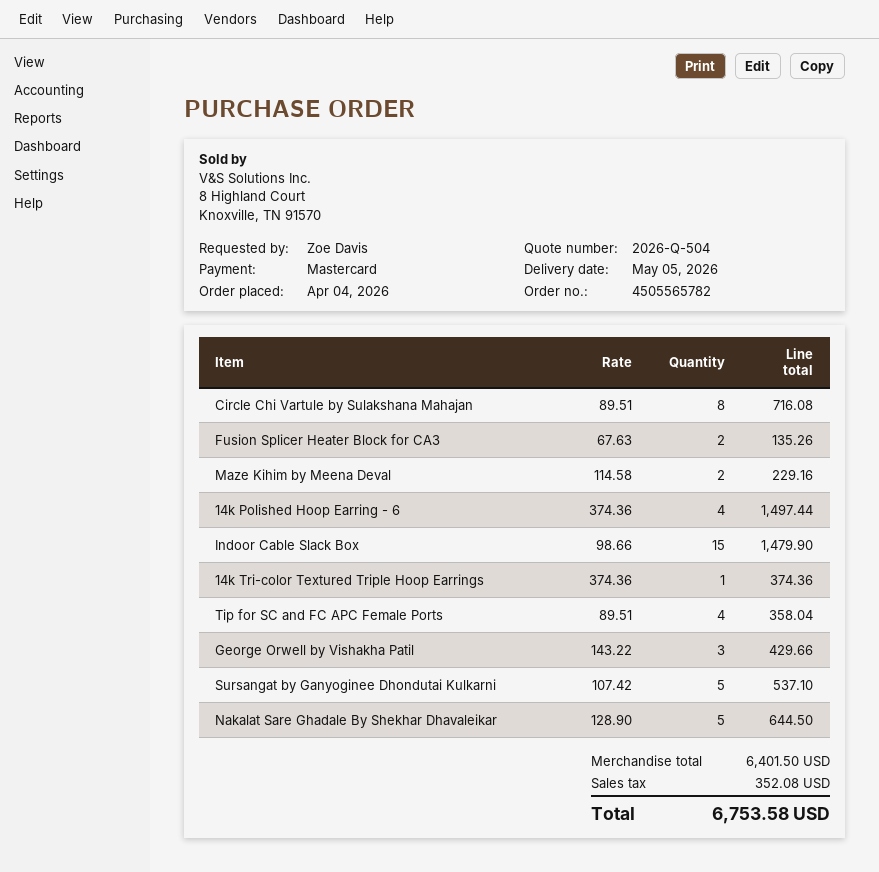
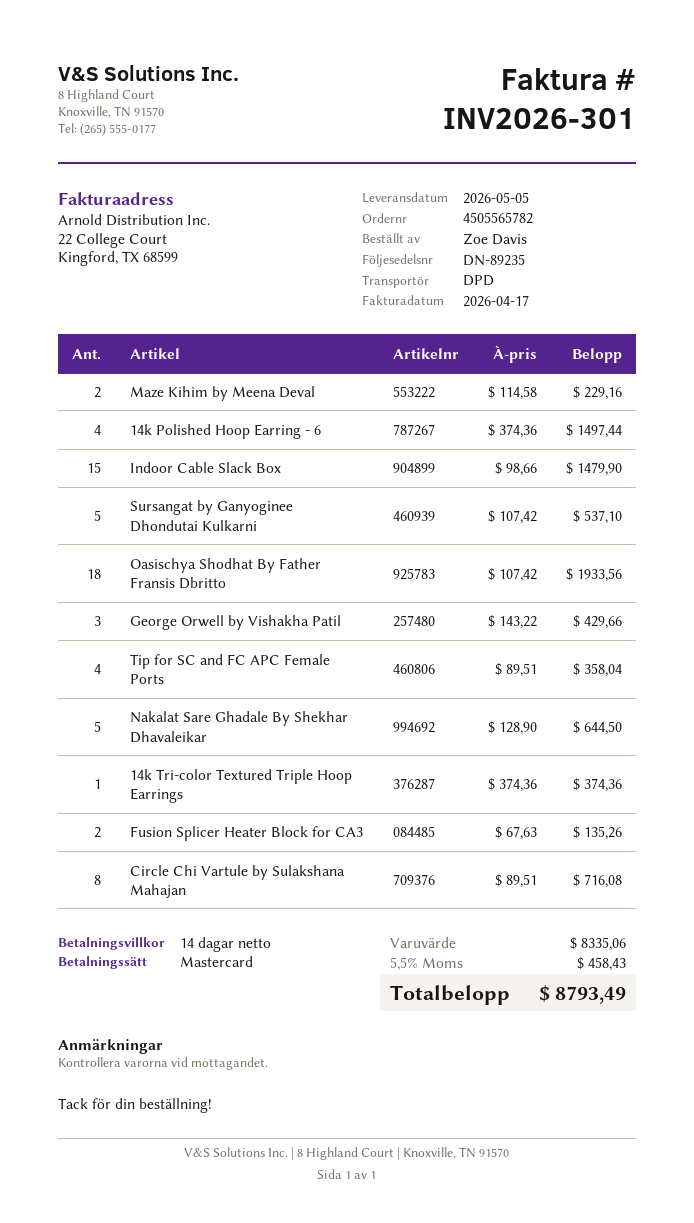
Oasischya Shodhat By Father Fransis Dbritto: none -> 18 x 107.42 = 1933.56
subtotal: 6401.50 -> 8335.06
tax: 352.08 -> 458.43
total: 6753.58 -> 8793.49

